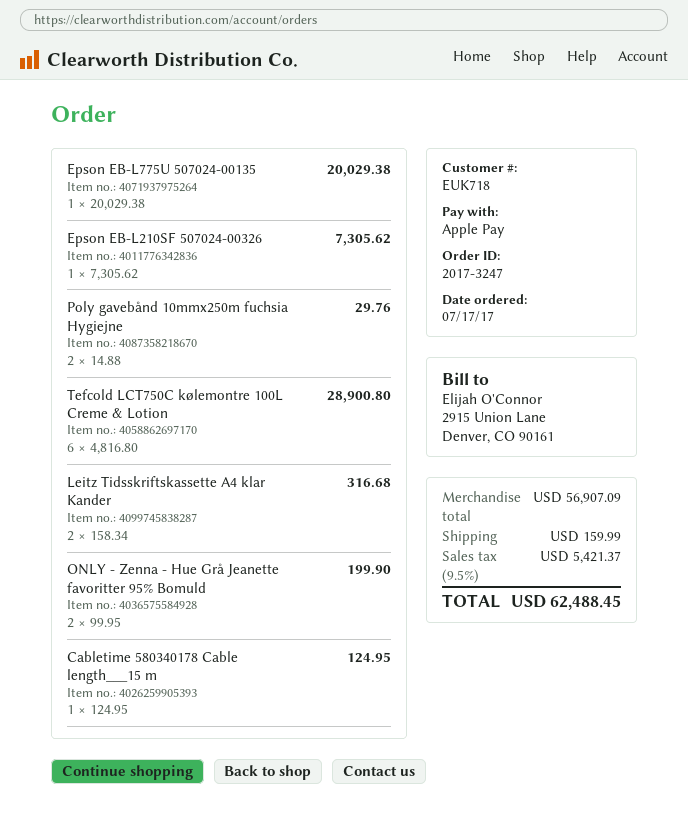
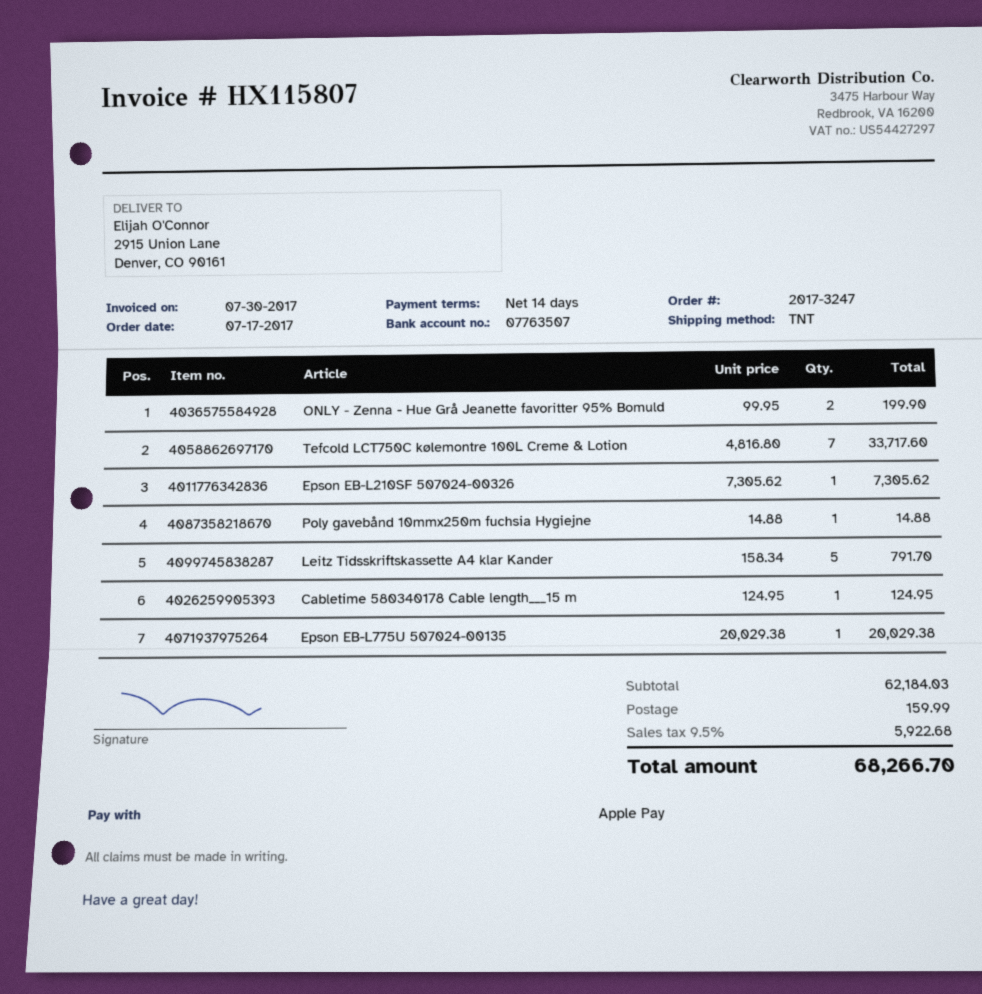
Poly gavebånd 10mmx250m fuchsia Hygiejne: 2 x 14.88 = 29.76 -> 1 x 14.88 = 14.88
Tefcold LCT750C kølemontre 100L Creme & Lotion: 6 x 4816.80 = 28900.80 -> 7 x 4816.80 = 33717.60
Leitz Tidsskriftskassette A4 klar Kander: 2 x 158.34 = 316.68 -> 5 x 158.34 = 791.70
subtotal: 56907.09 -> 62184.03
tax: 9.5% = 5421.37 -> 9.5% = 5922.68
total: 62488.45 -> 68266.70

